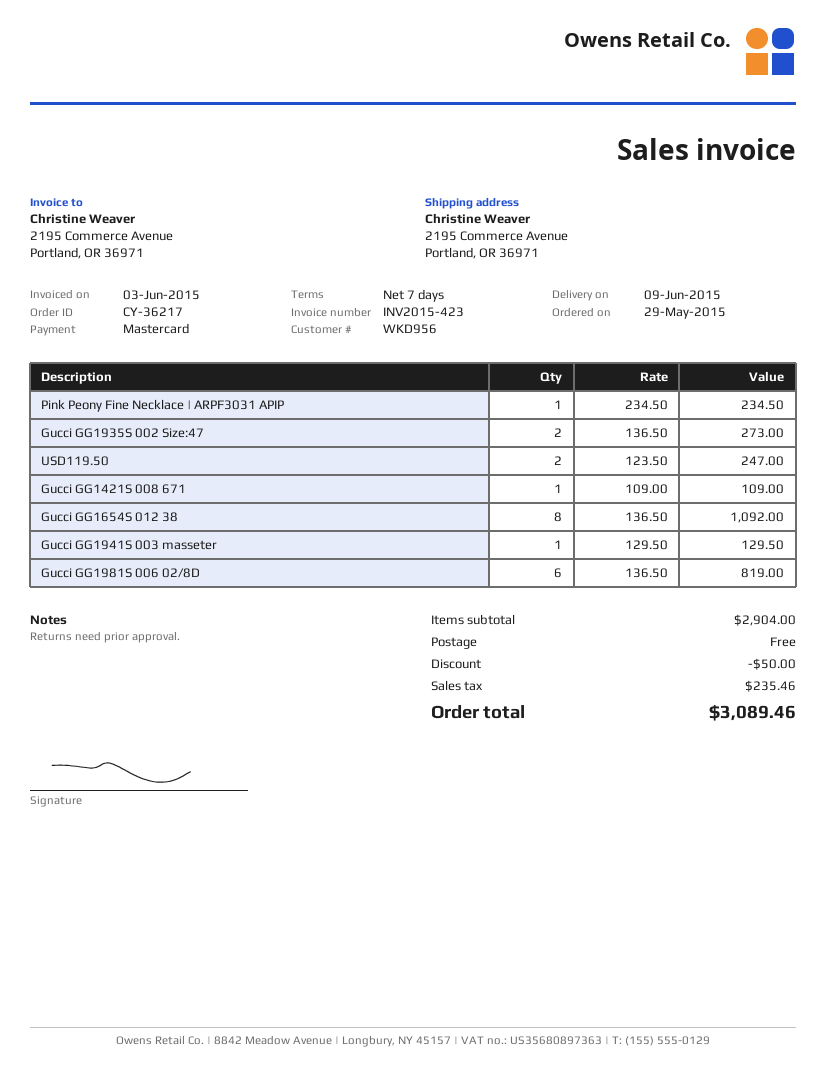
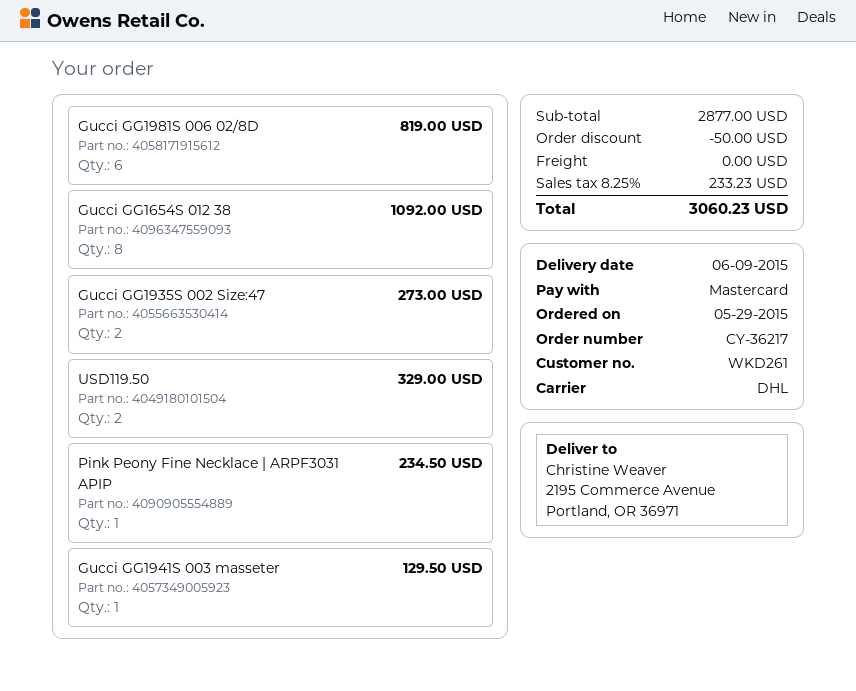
customer number: WKD956 -> WKD261
USD119.50: 2 for 247.00 -> 2 for 329.00
Gucci GG1421S 008 671: 1 for 109.00 -> none
subtotal: 2904.00 -> 2877.00
tax: 235.46 -> 233.23
total: 3089.46 -> 3060.23

